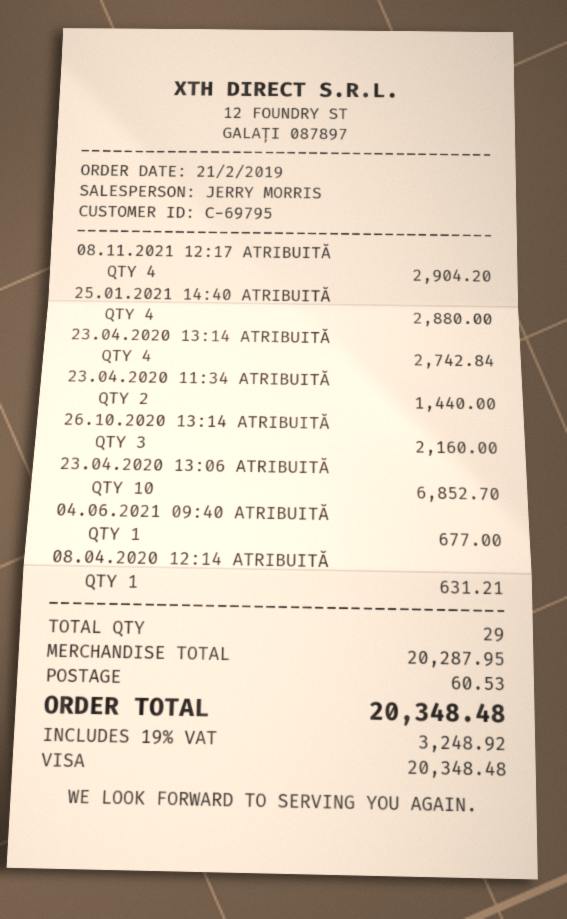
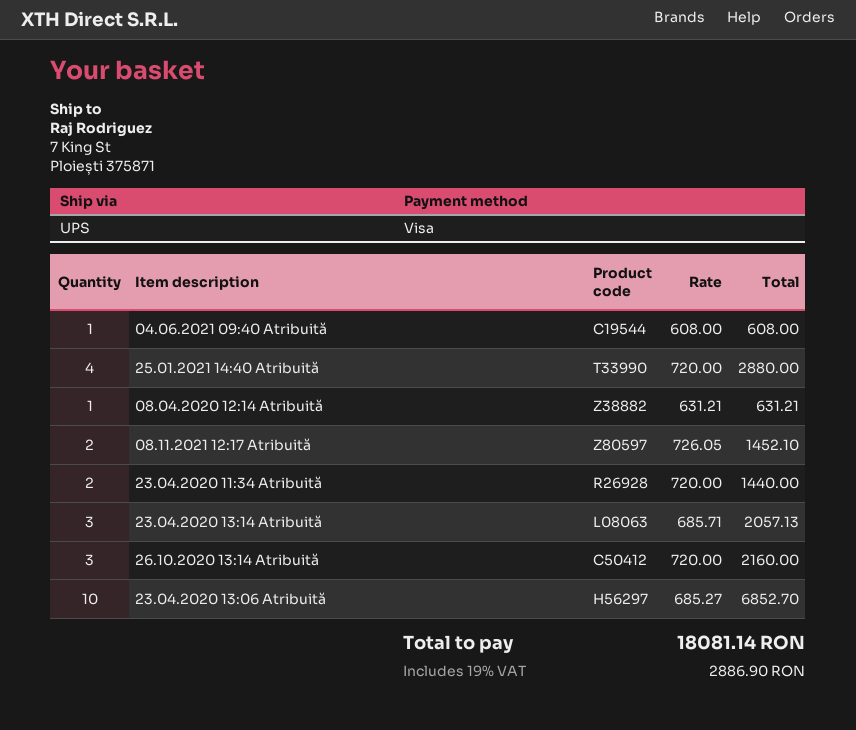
08.11.2021 12:17 ATRIBUITĂ: 4 for 2904.20 -> 2 for 1452.10
23.04.2020 13:14 ATRIBUITĂ: 4 for 2742.84 -> 3 for 2057.13
04.06.2021 09:40 ATRIBUITĂ: 1 for 677.00 -> 1 for 608.00
shipping: 60.53 -> none
tax: 19% = 3248.92 -> 19% = 2886.90
total: 20348.48 -> 18081.14

